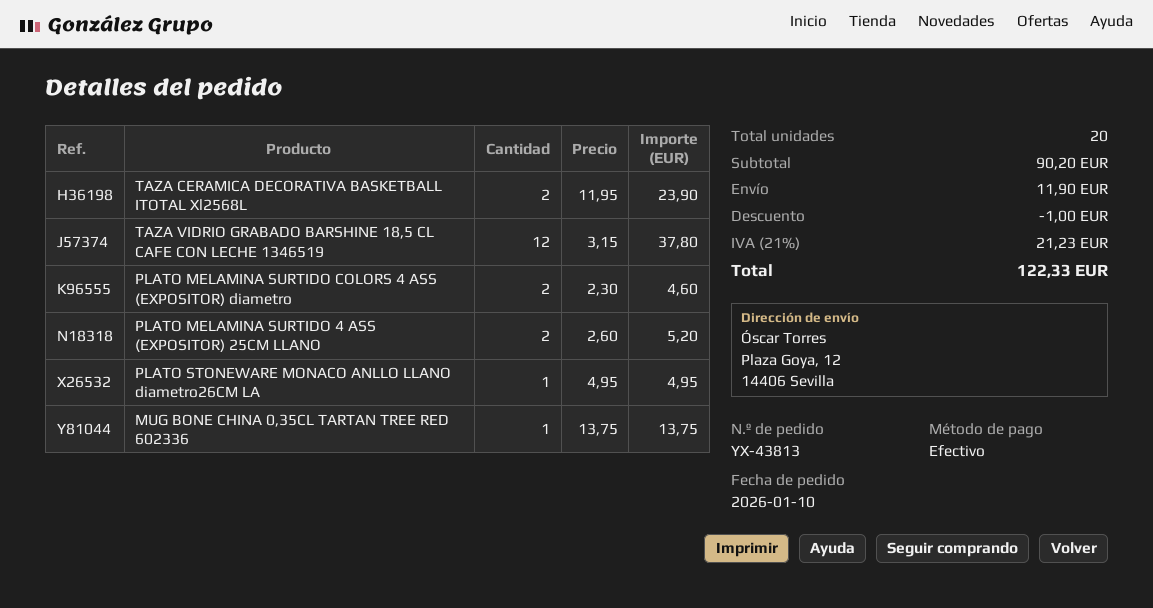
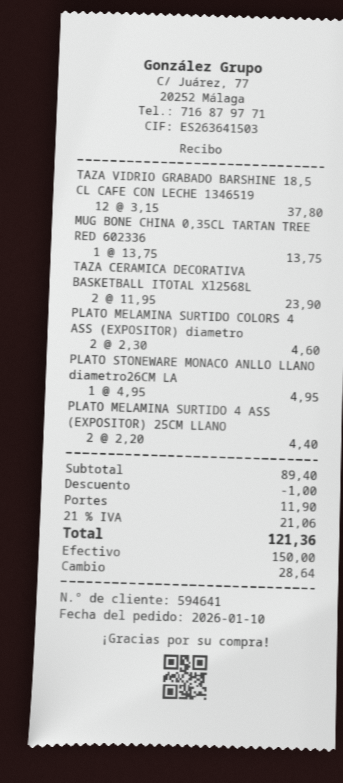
PLATO MELAMINA SURTIDO 4 ASS (EXPOSITOR) 25CM LLANO: 2 x 2.60 = 5.20 -> 2 x 2.20 = 4.40
subtotal: 90.20 -> 89.40
tax: 21% = 21.23 -> 21% = 21.06
total: 122.33 -> 121.36

